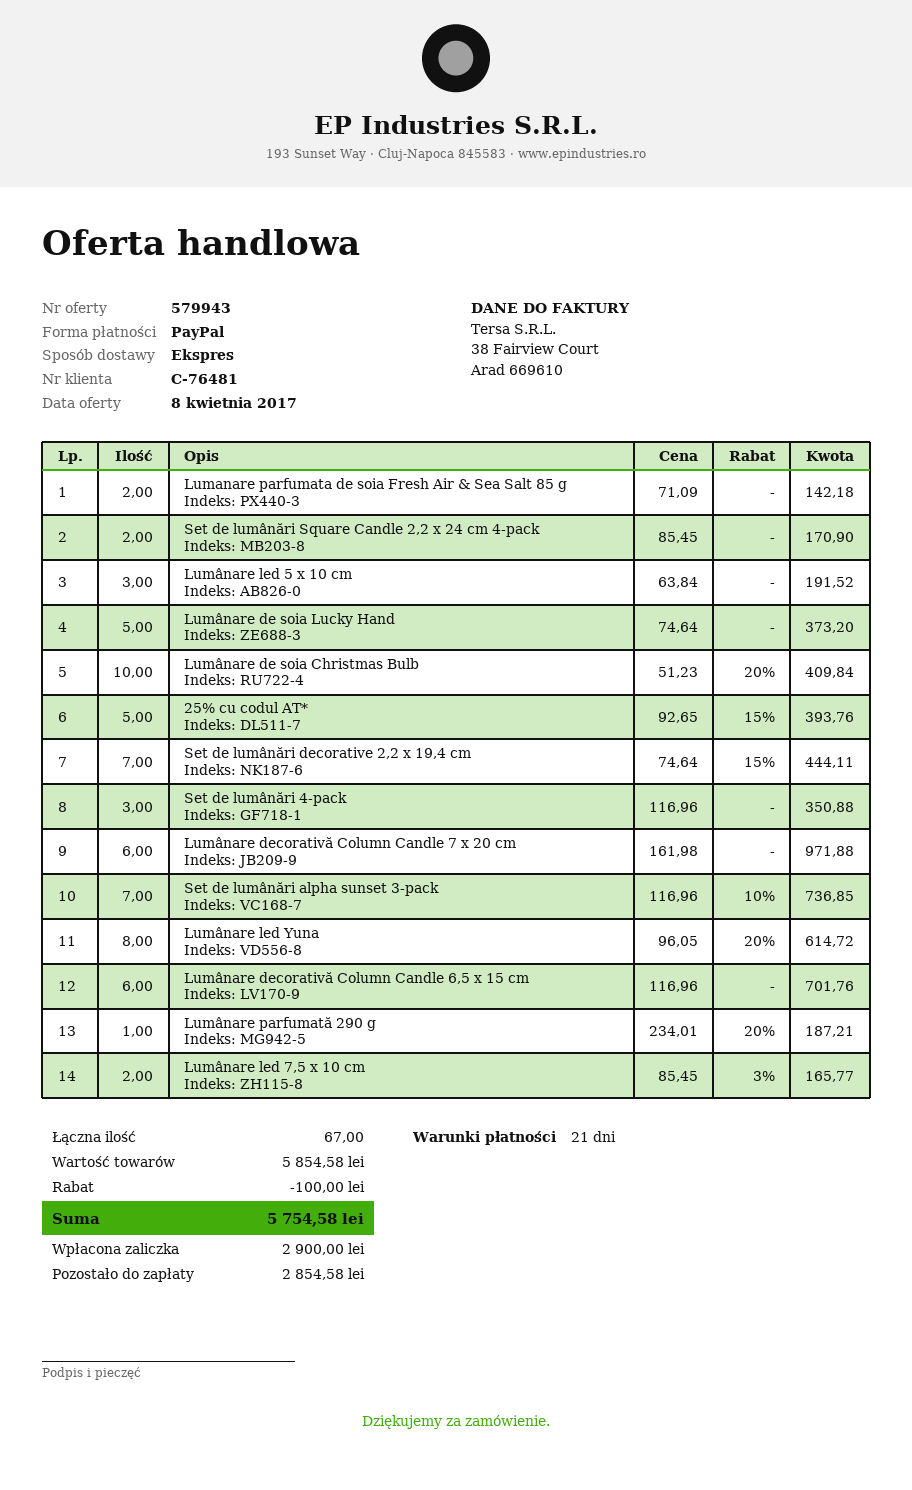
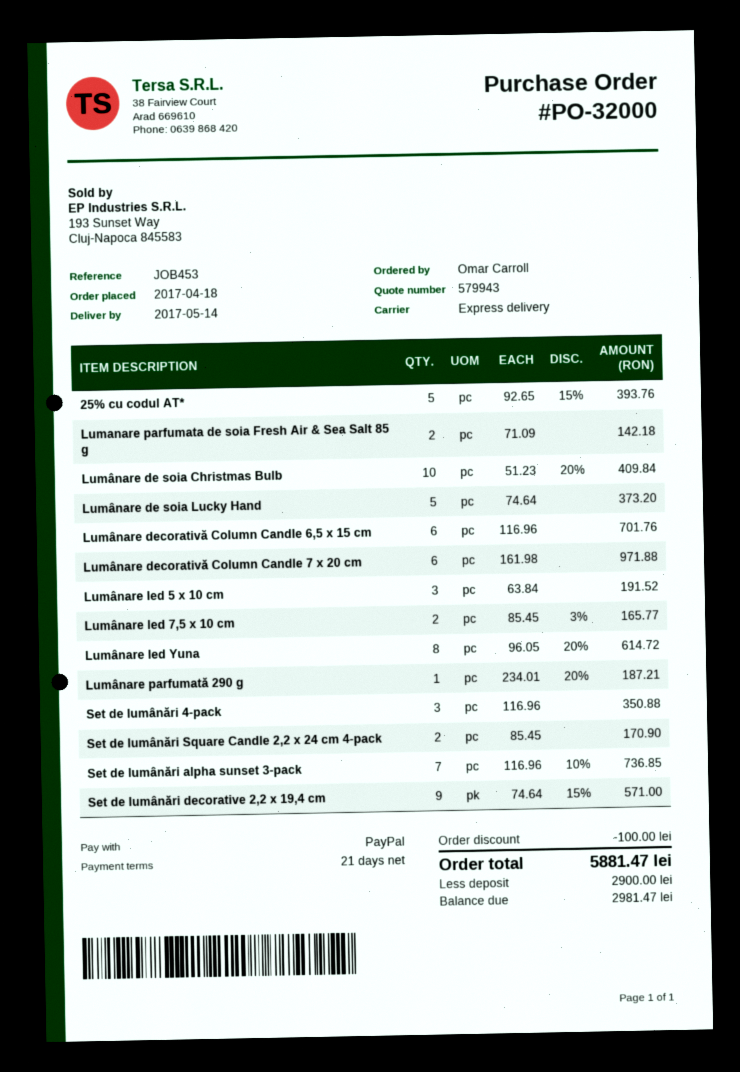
Set de lumânări decorative 2,2 x 19,4 cm: 7 x 74.64 - 15% = 444.11 -> 9 x 74.64 - 15% = 571.00
total: 5754.58 -> 5881.47
balance: 2854.58 -> 2981.47

